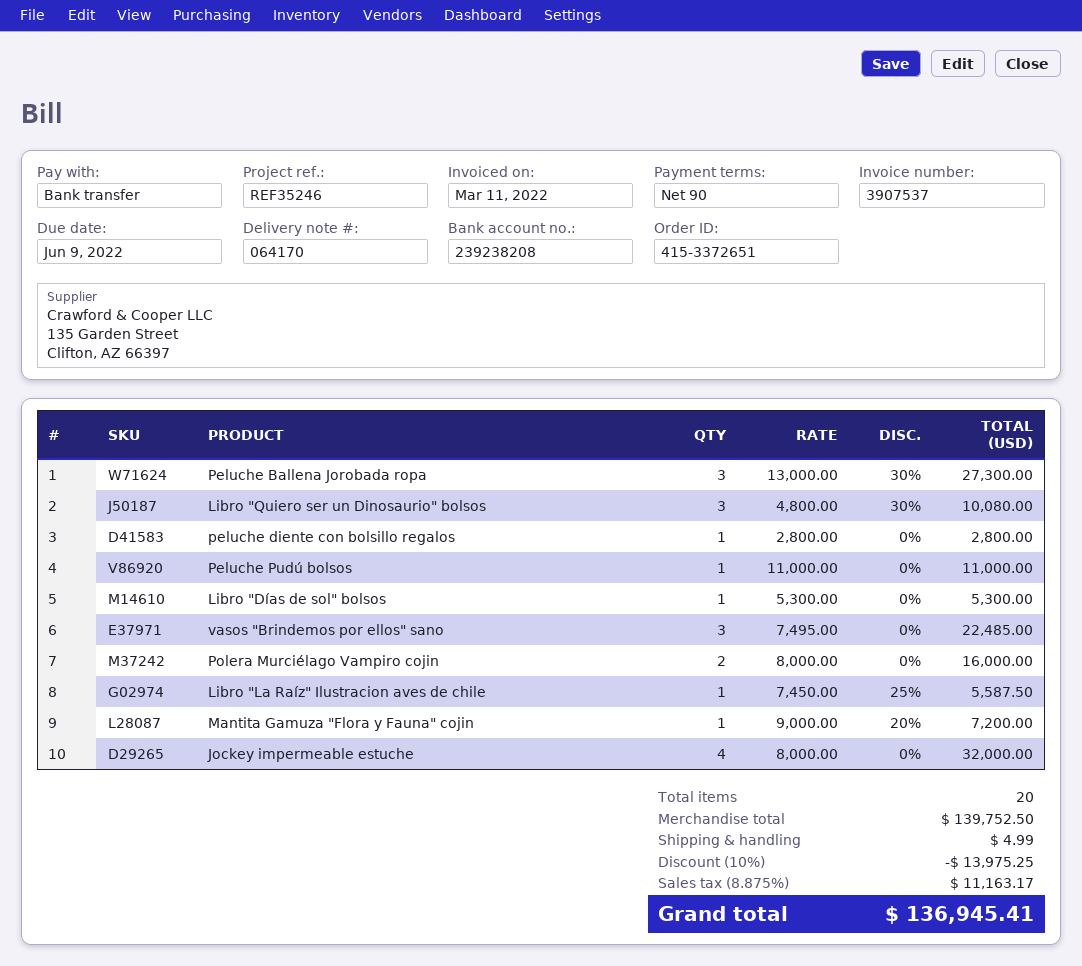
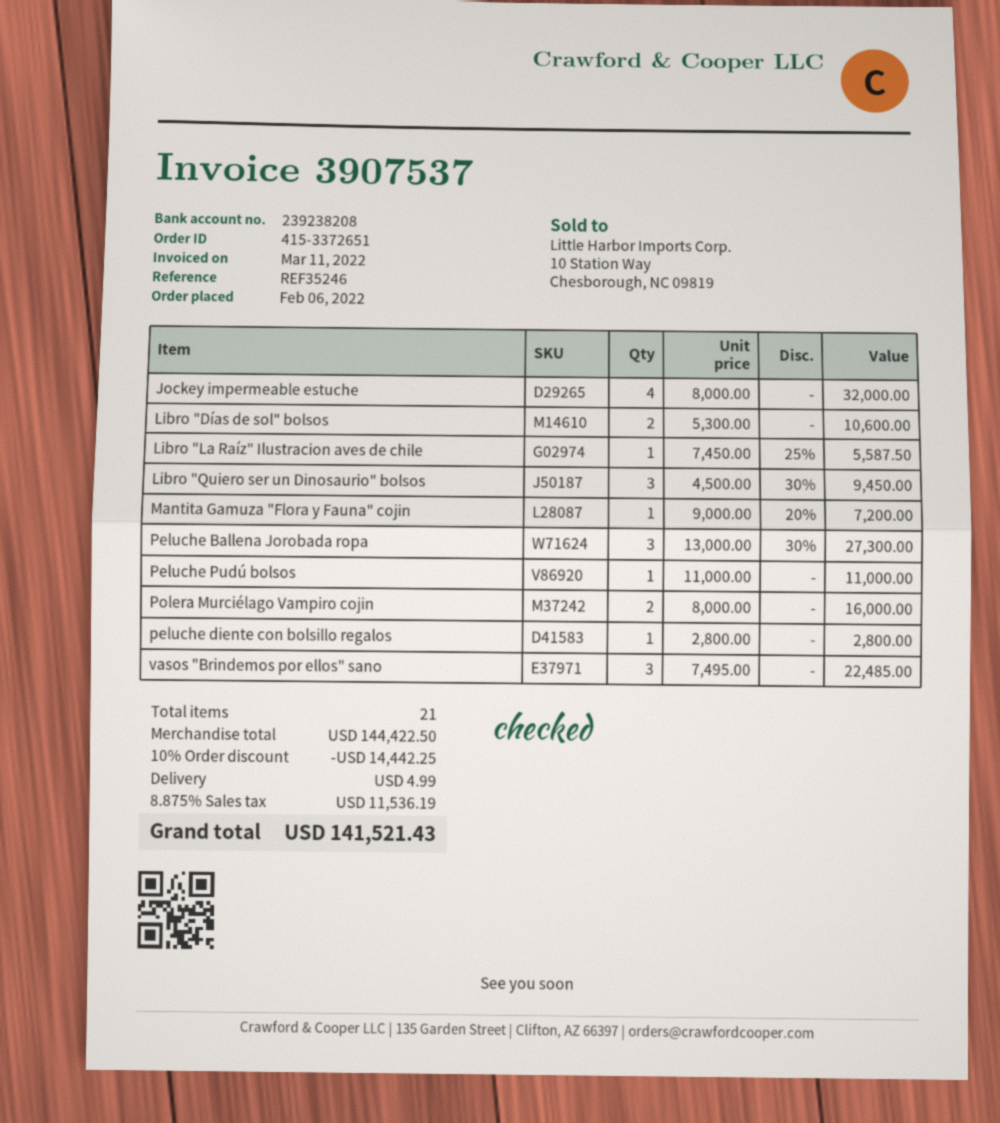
Libro "Quiero ser un Dinosaurio" bolsos: 3 x 4800.00 - 30% = 10080.00 -> 3 x 4500.00 - 30% = 9450.00
Libro "Días de sol" bolsos: 1 x 5300.00 = 5300.00 -> 2 x 5300.00 = 10600.00
total quantity: 20 -> 21
subtotal: 139752.50 -> 144422.50
discount: 10% = 13975.25 -> 10% = 14442.25
tax: 8.875% = 11163.17 -> 8.875% = 11536.19
total: 136945.41 -> 141521.43

